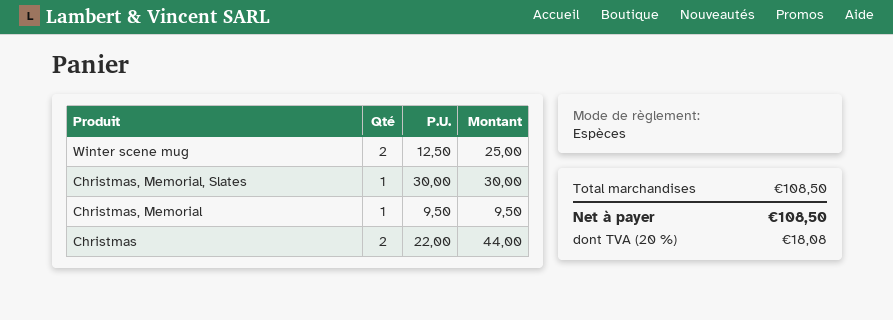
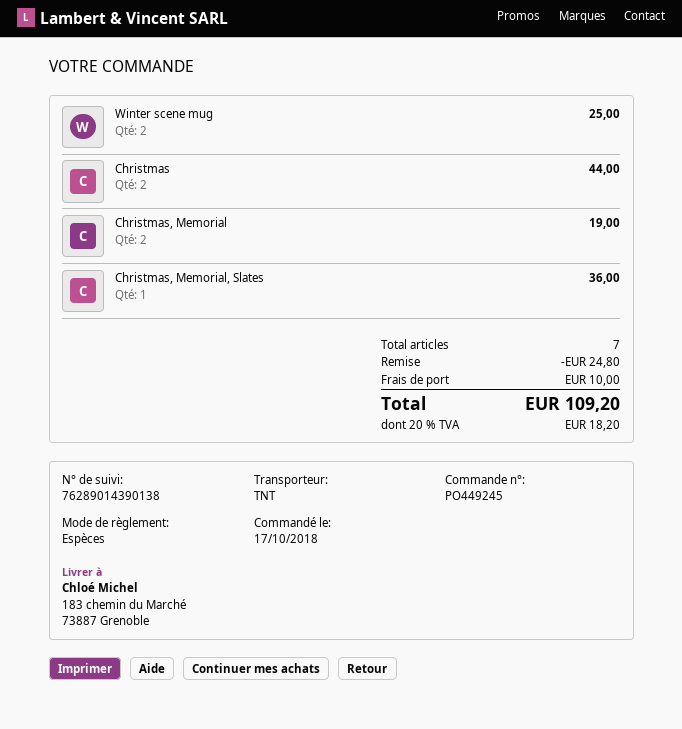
Christmas, Memorial, Slates: 1 for 30.00 -> 1 for 36.00
Christmas, Memorial: 1 for 9.50 -> 2 for 19.00
discount: none -> 24.80
shipping: none -> 10.00
tax: 20% = 18.08 -> 20% = 18.20
total: 108.50 -> 109.20

